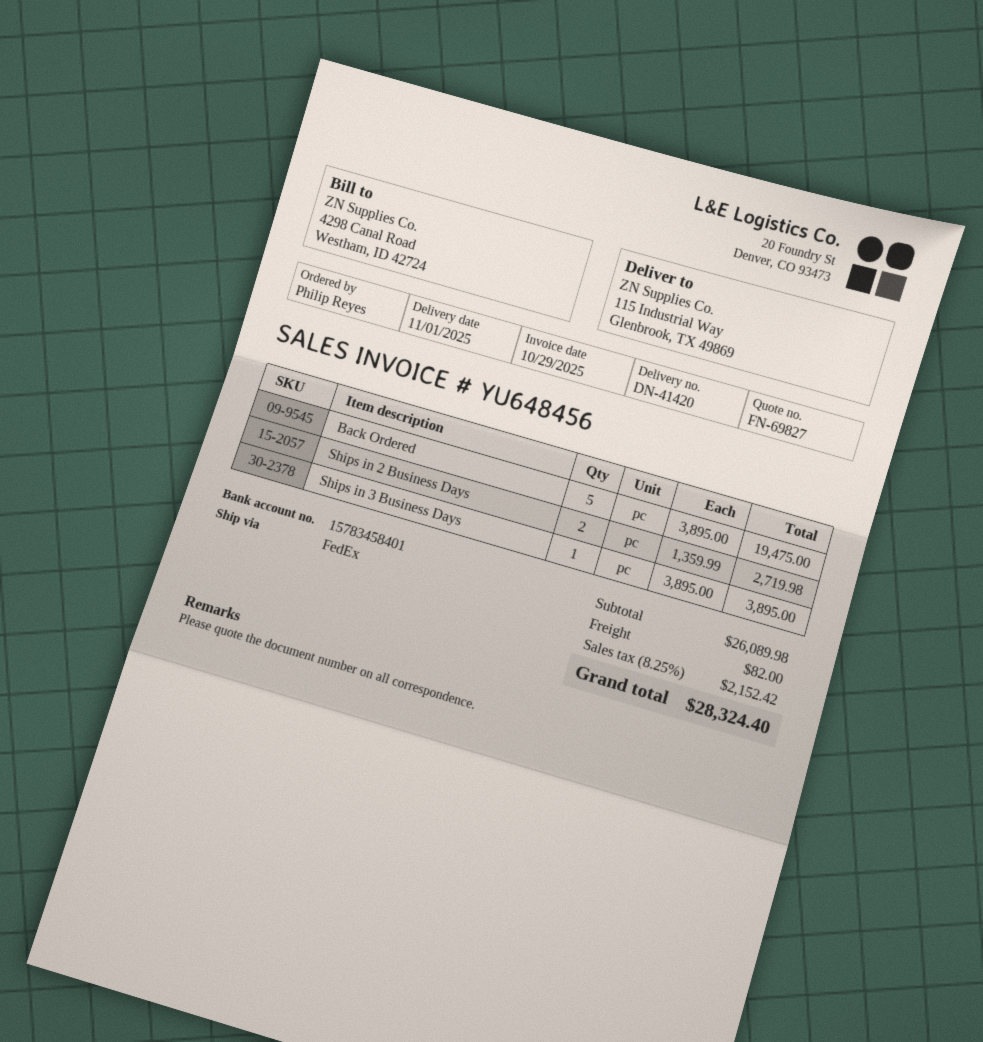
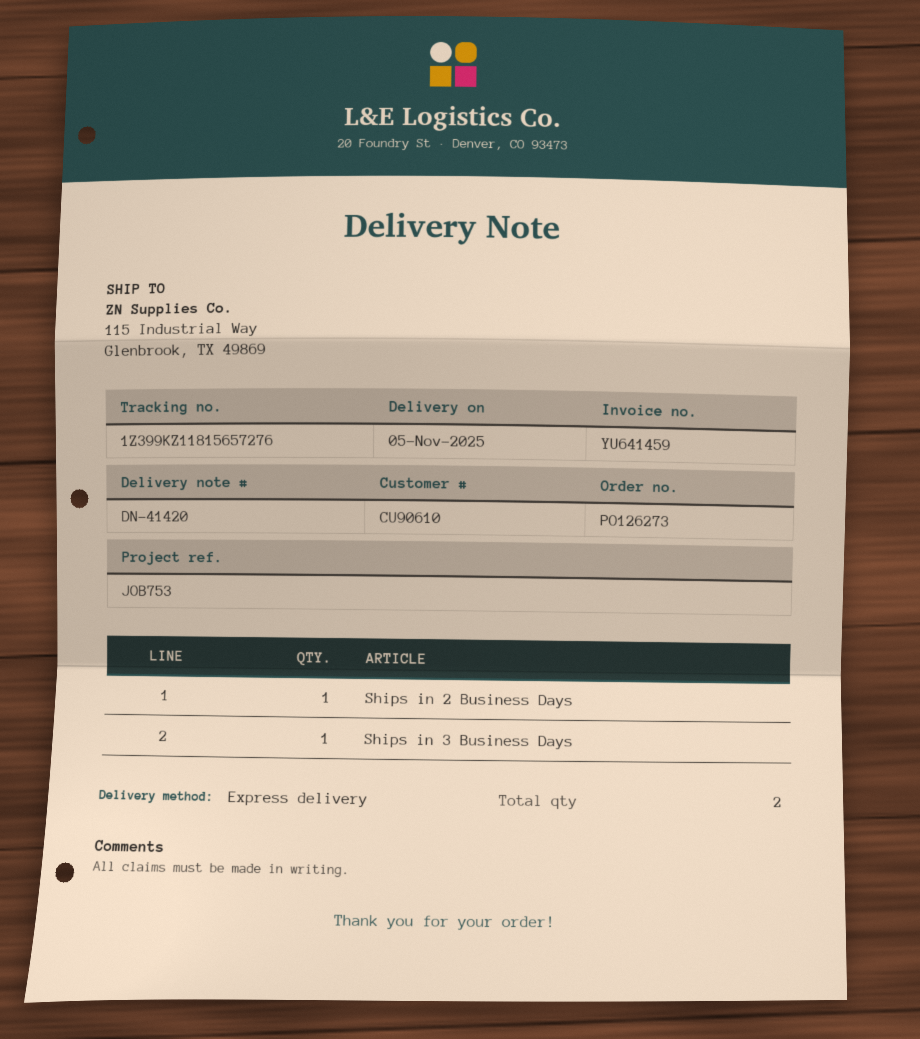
delivery date: 2025-11-01 -> 2025-11-05
invoice number: YU648456 -> YU641459
shipping method: FedEx -> express
Back Ordered: 5 -> none
Ships in 2 Business Days: 2 -> 1

